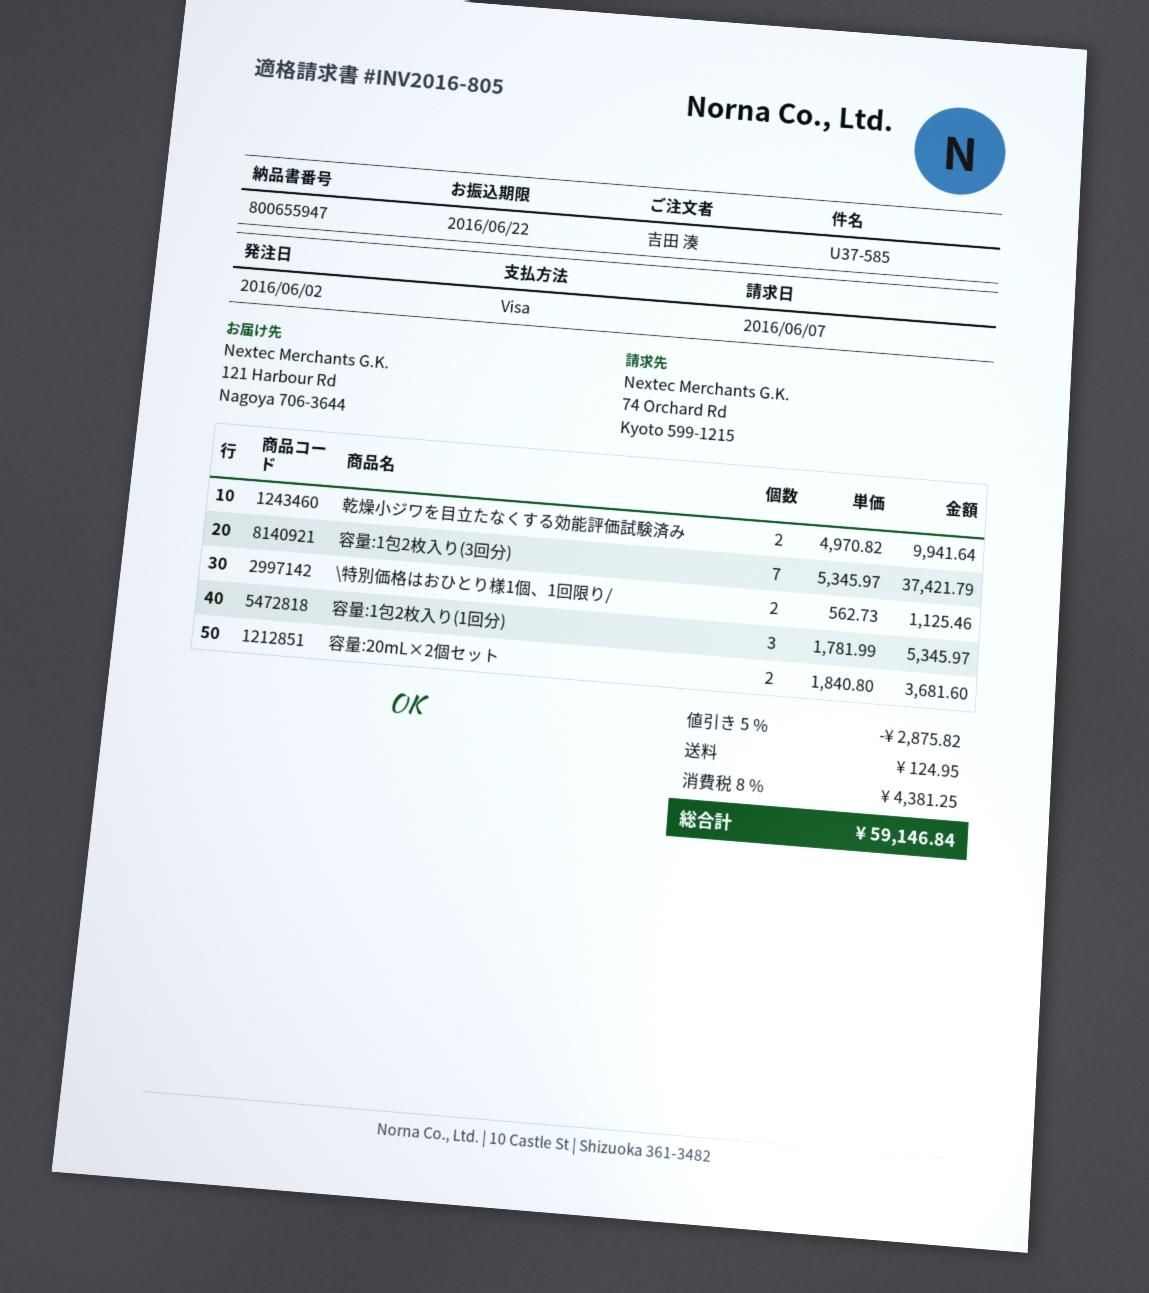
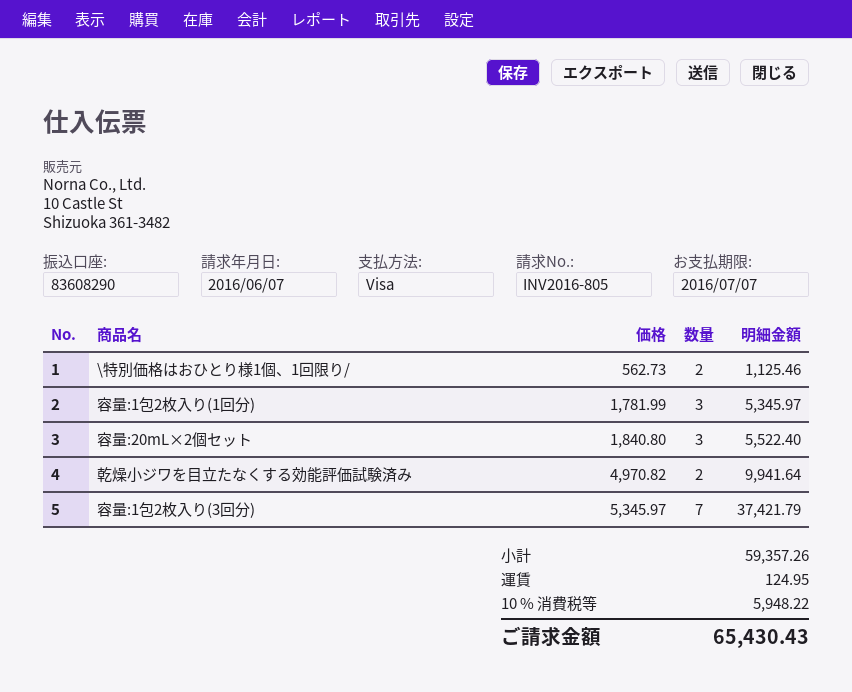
due date: 2016-06-22 -> 2016-07-07
容量:20mL×2個セット: 2 x 1840.80 = 3681.60 -> 3 x 1840.80 = 5522.40
discount: 5% = 2875.82 -> none
tax: 8% = 4381.25 -> 10% = 5948.22
total: 59146.84 -> 65430.43

